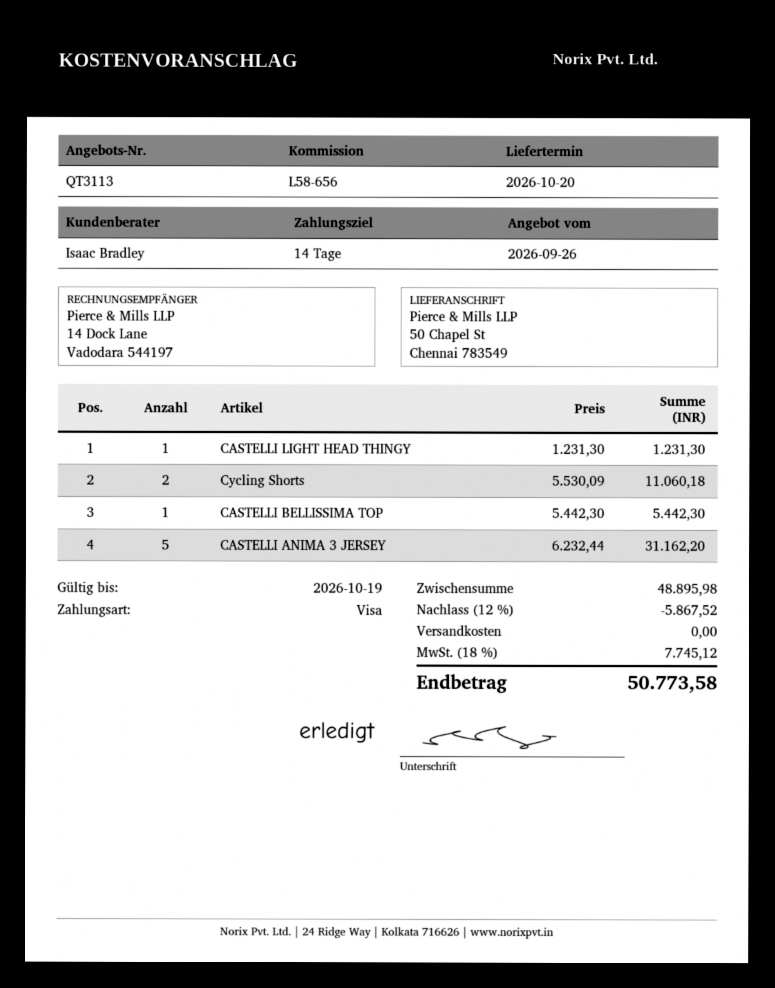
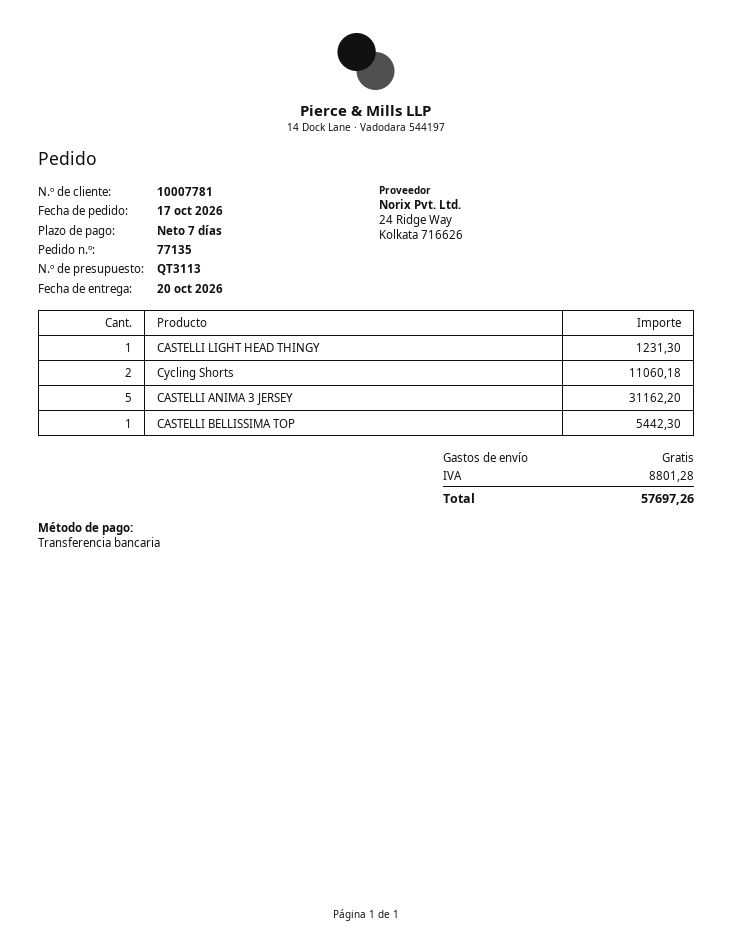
payment terms: 14 days -> 7 days
payment method: Visa -> bank transfer
discount: 12% = 5867.52 -> none
tax: 7745.12 -> 8801.28
total: 50773.58 -> 57697.26

